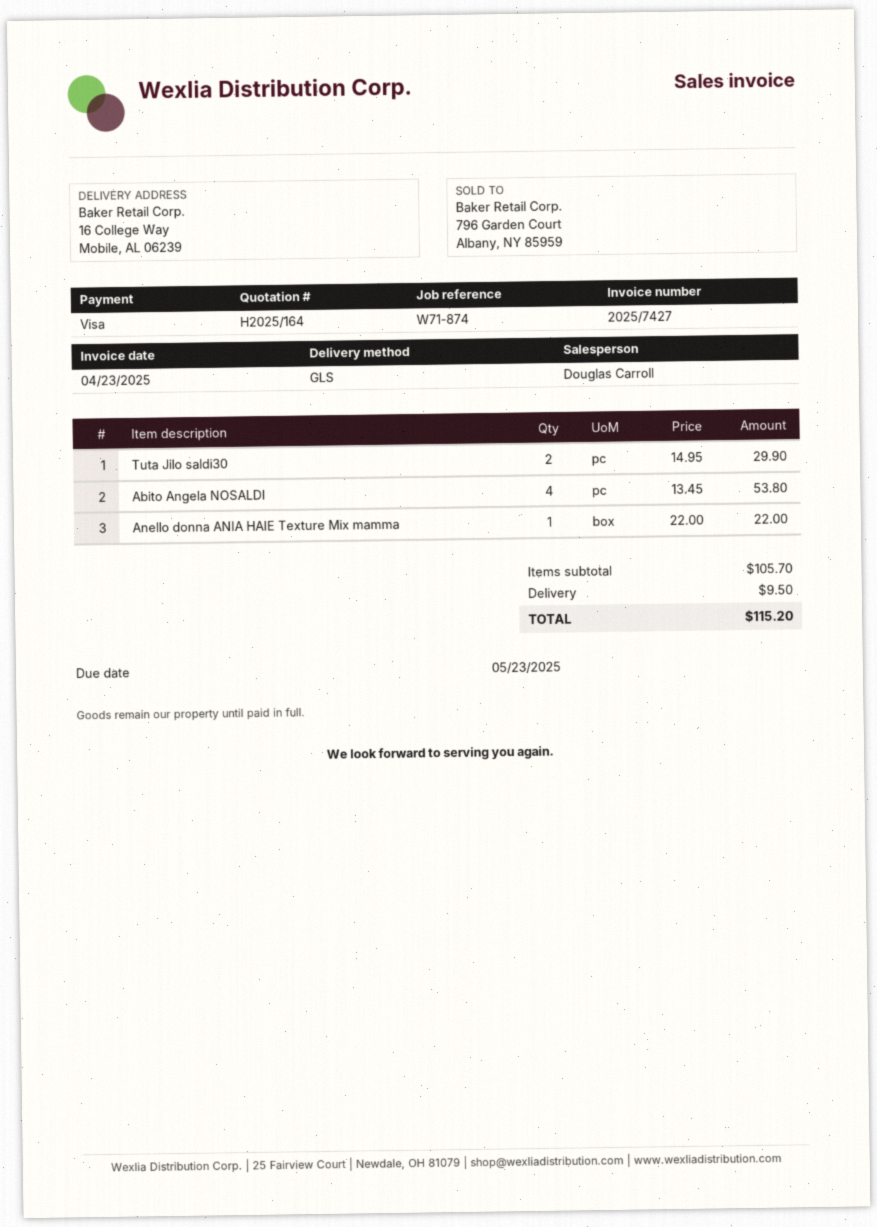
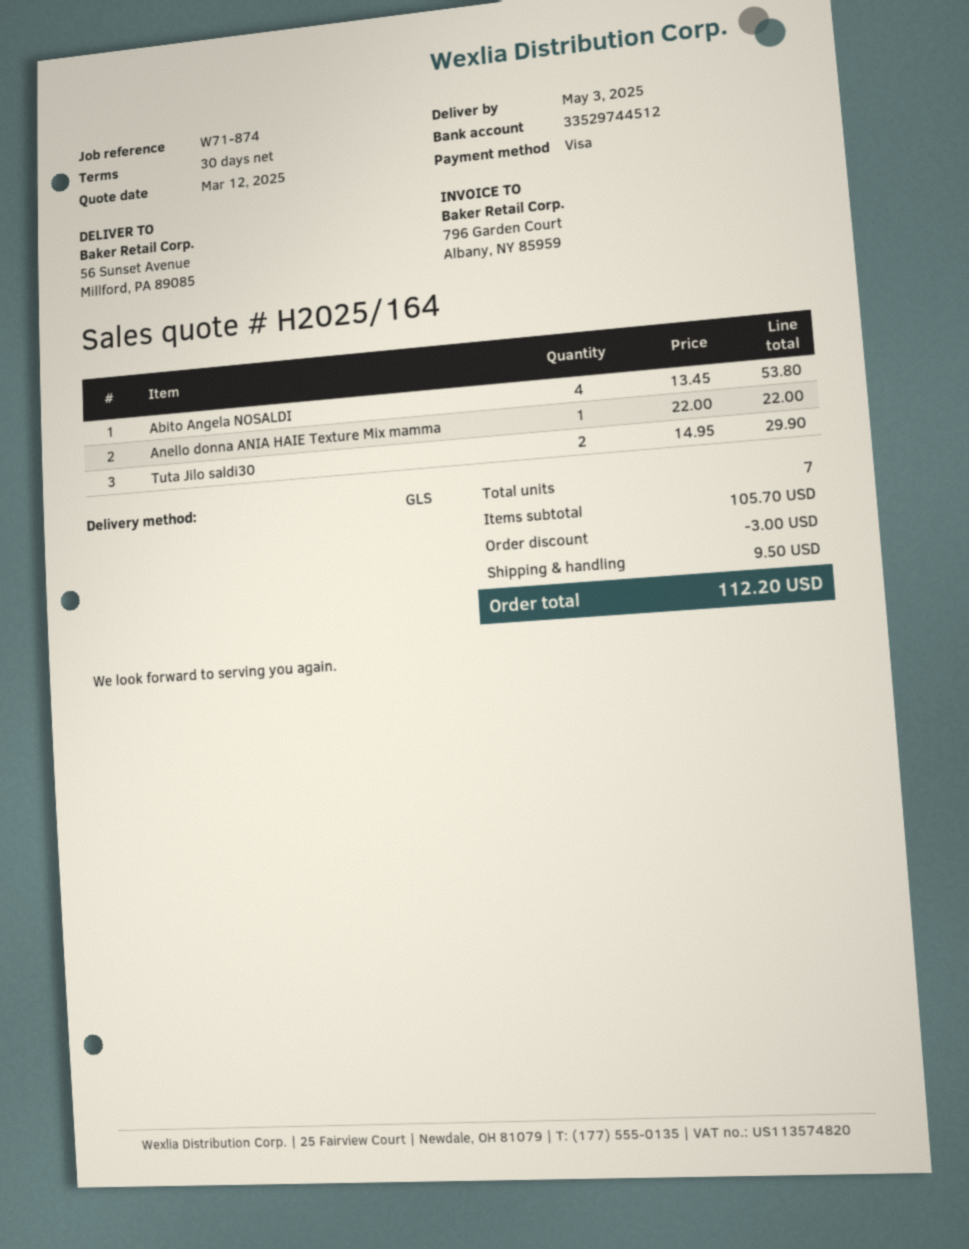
ship to: 16 College Way, Mobile, AL 06239 -> 56 Sunset Avenue, Millford, PA 89085
discount: none -> 3.00
total: 115.20 -> 112.20

